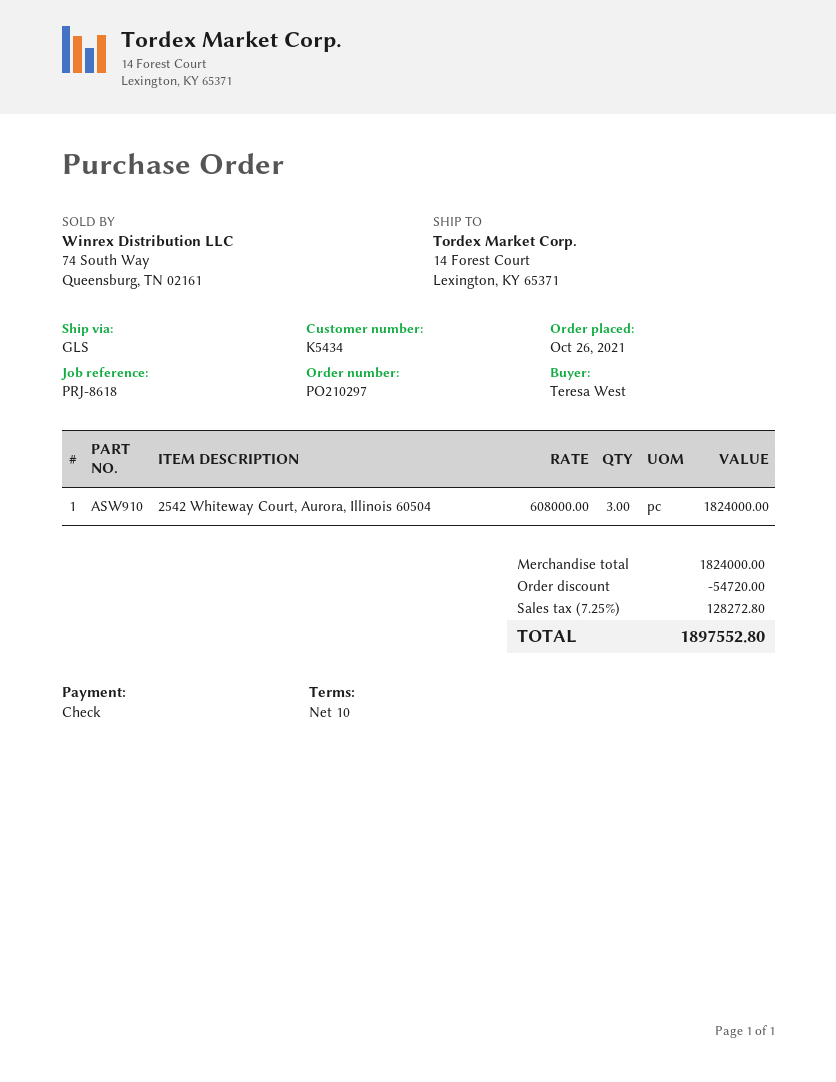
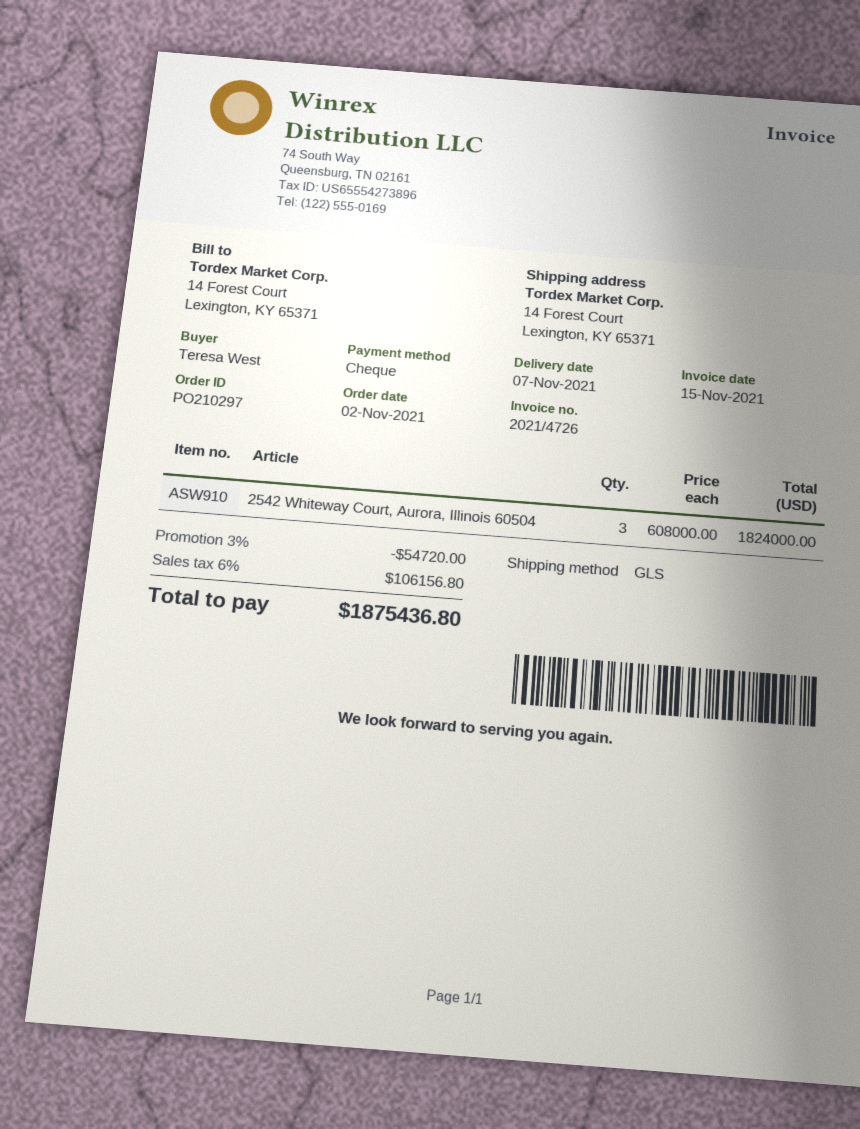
order date: 2021-10-26 -> 2021-11-02
tax: 7.25% = 128272.80 -> 6% = 106156.80
total: 1897552.80 -> 1875436.80

